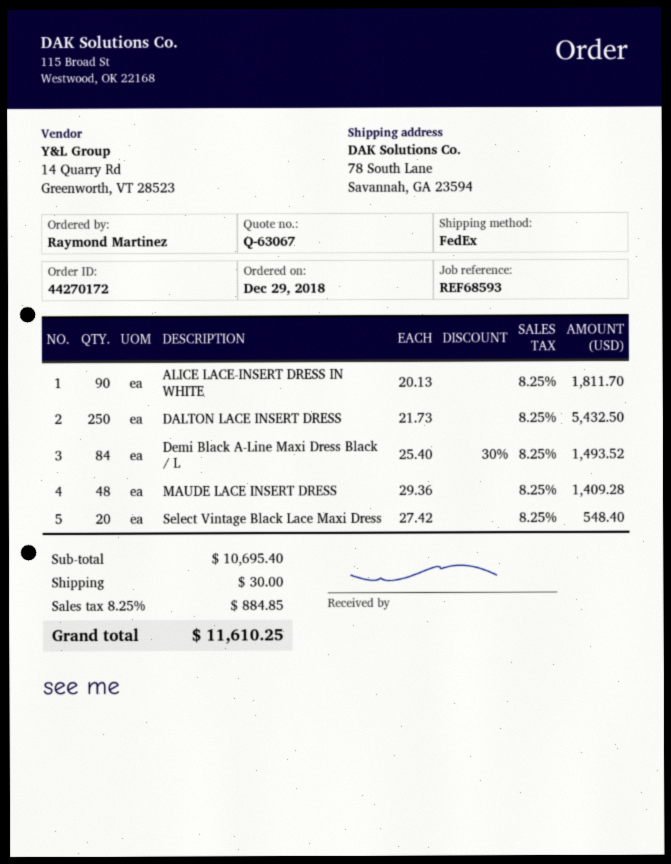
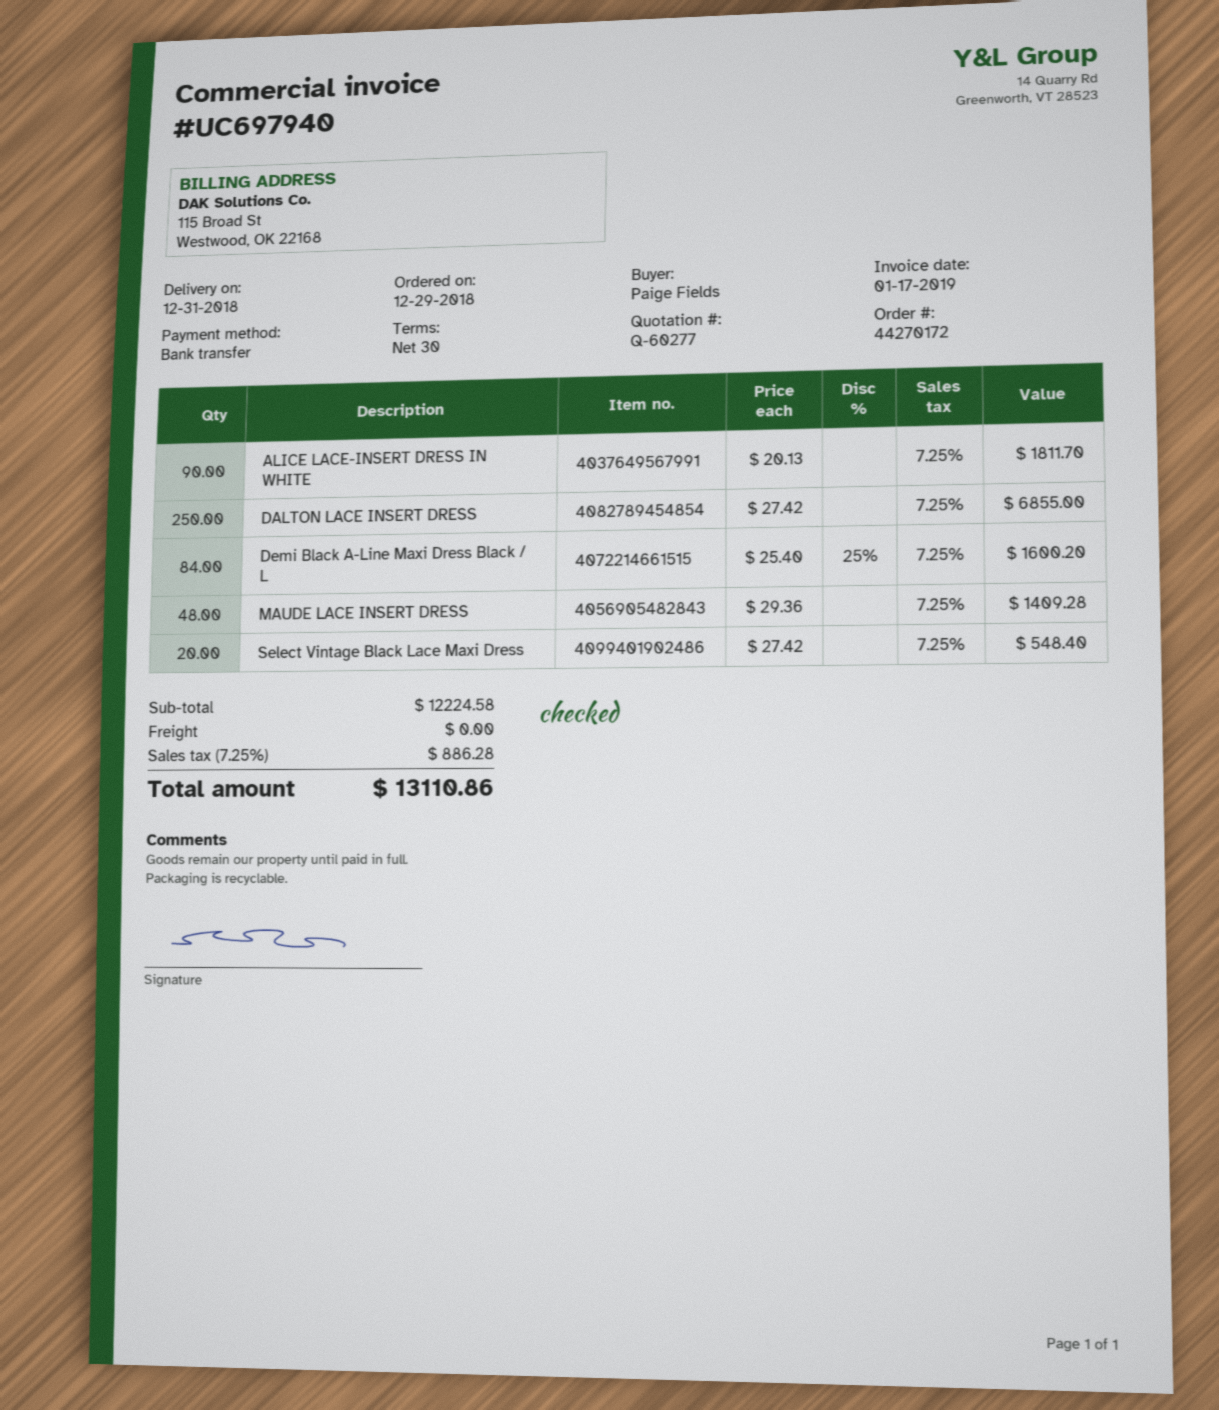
quote number: Q-63067 -> Q-60277
ordered by: Raymond Martinez -> Paige Fields
DALTON LACE INSERT DRESS: 250 x 21.73 = 5432.50 -> 250 x 27.42 = 6855.00
Demi Black A-Line Maxi Dress Black / L: 84 x 25.40 - 30% = 1493.52 -> 84 x 25.40 - 25% = 1600.20
subtotal: 10695.40 -> 12224.58
shipping: 30.00 -> 0.00
tax: 8.25% = 884.85 -> 7.25% = 886.28
total: 11610.25 -> 13110.86

